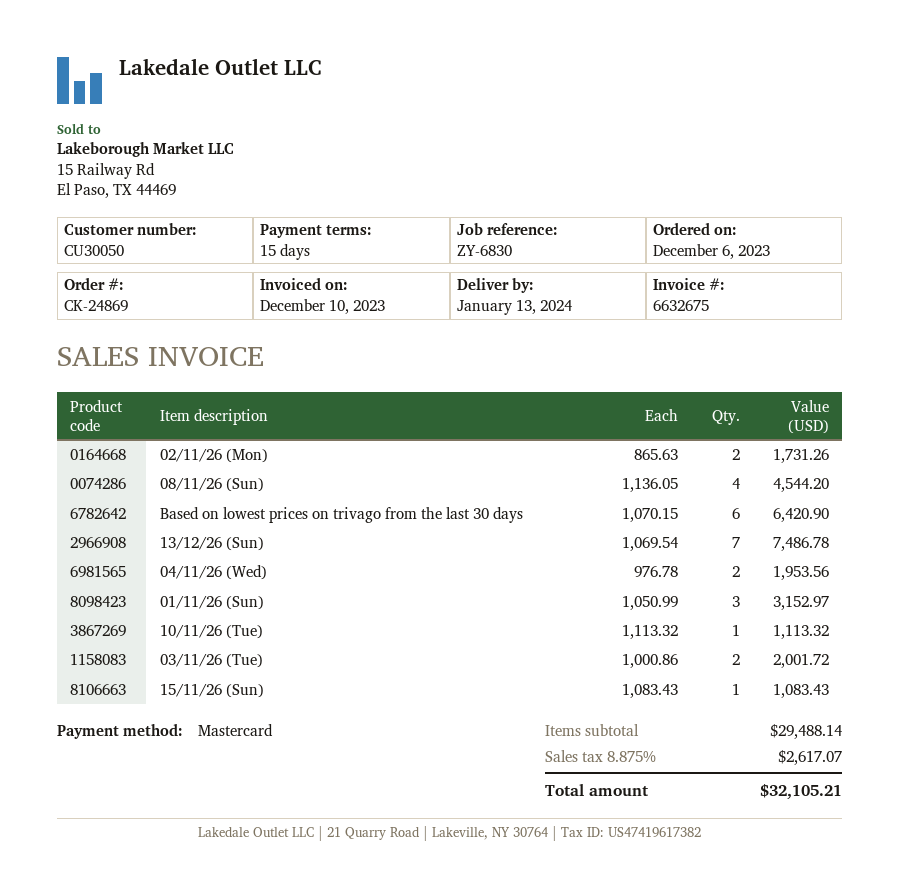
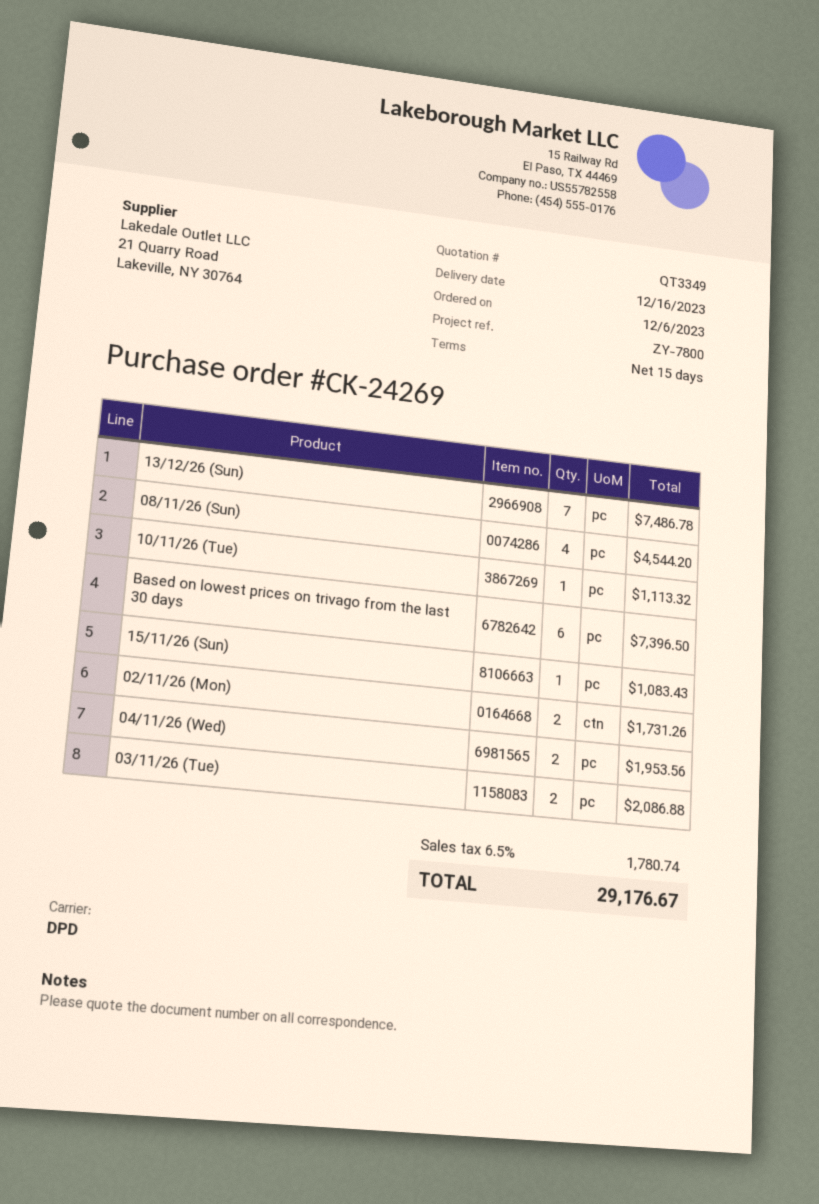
order number: CK-24869 -> CK-24269
delivery date: 2024-01-13 -> 2023-12-16
reference: ZY-6830 -> ZY-7800
Based on lowest prices on trivago from the last 30 days: 6 for 6420.90 -> 6 for 7396.50
01/11/26 (Sun): 3 for 3152.97 -> none
03/11/26 (Tue): 2 for 2001.72 -> 2 for 2086.88
tax: 8.875% = 2617.07 -> 6.5% = 1780.74
total: 32105.21 -> 29176.67

